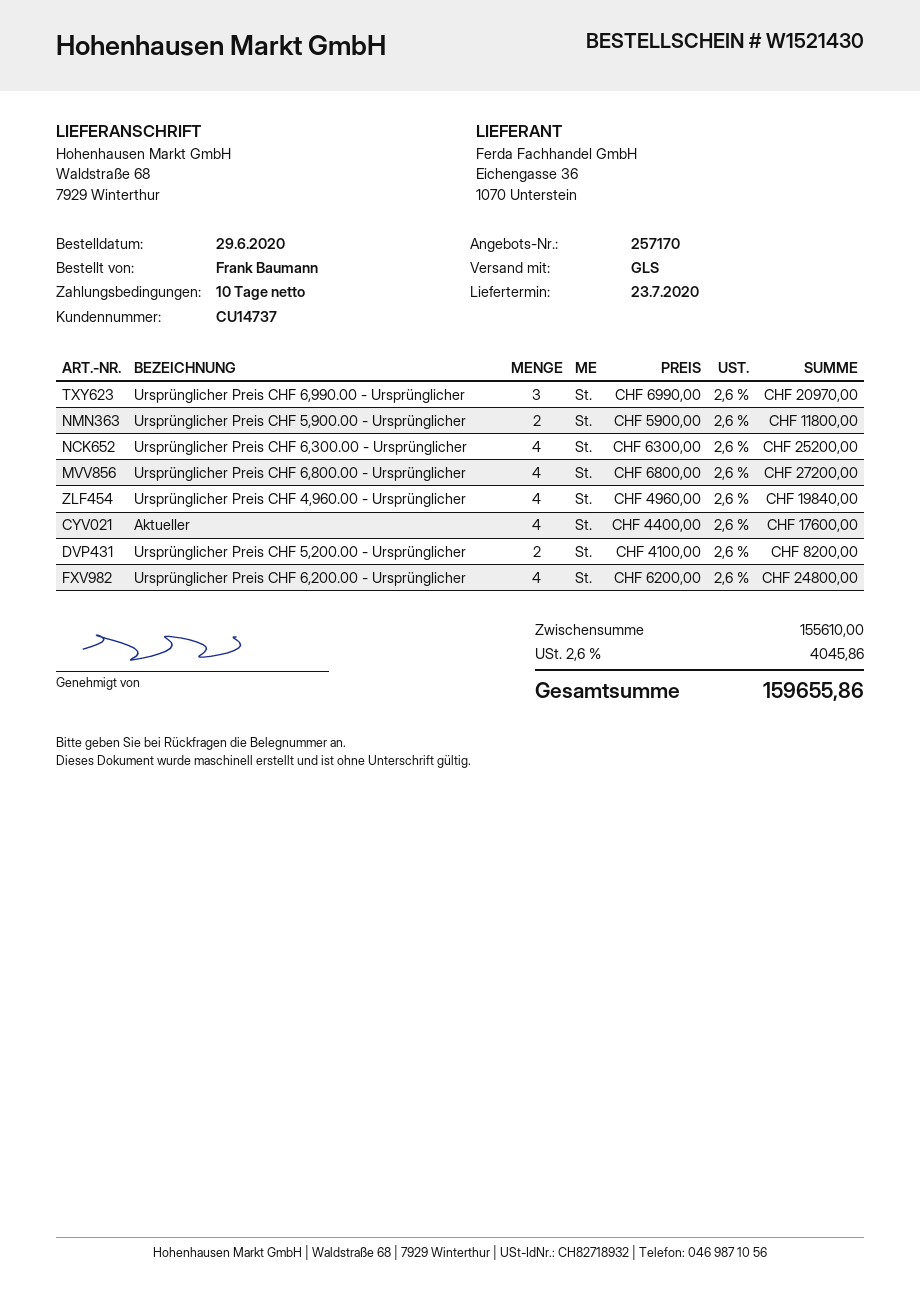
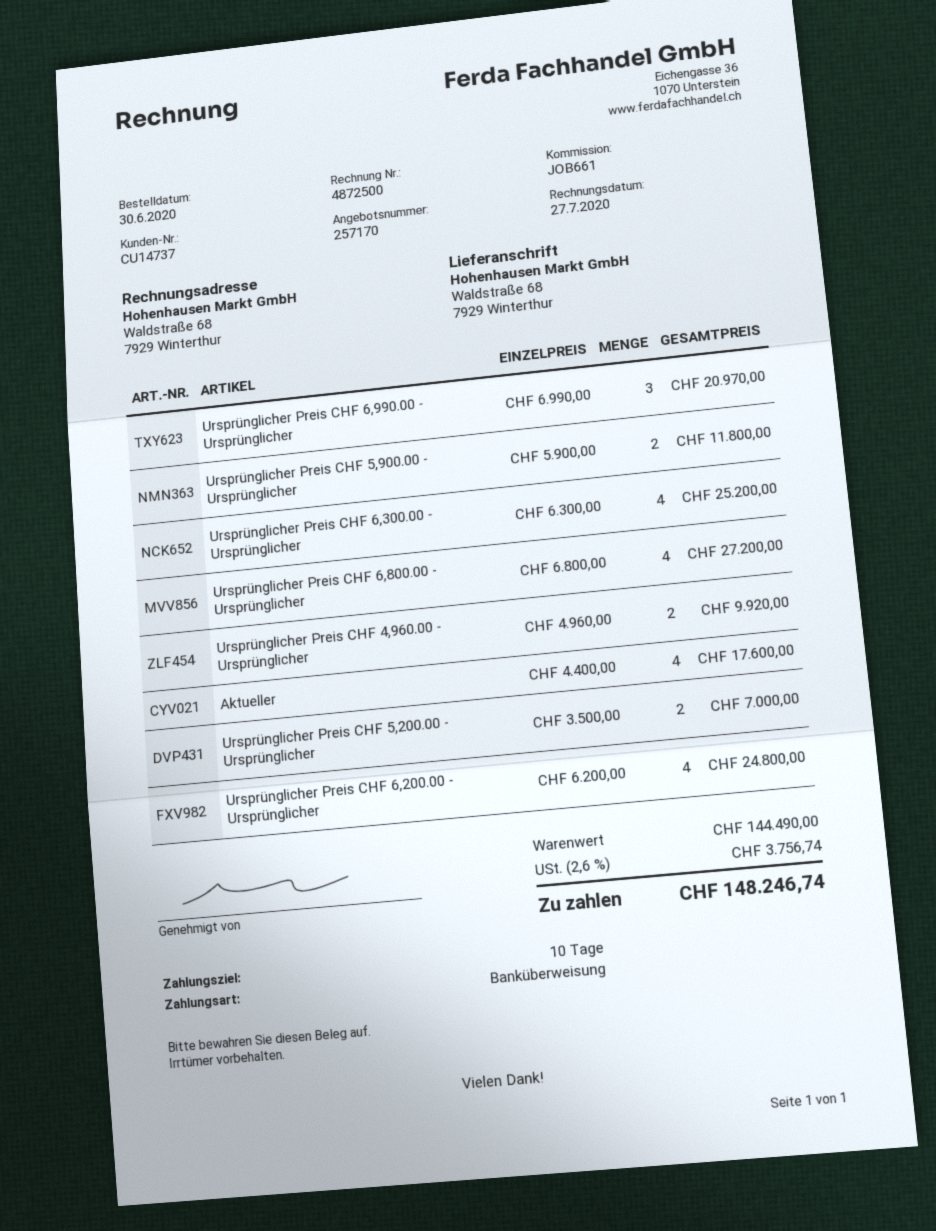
order date: 2020-06-29 -> 2020-06-30
Ursprünglicher Preis CHF 4,960.00 - Ursprünglicher: 4 x 4960.00 = 19840.00 -> 2 x 4960.00 = 9920.00
Ursprünglicher Preis CHF 5,200.00 - Ursprünglicher: 2 x 4100.00 = 8200.00 -> 2 x 3500.00 = 7000.00
subtotal: 155610.00 -> 144490.00
tax: 2.6% = 4045.86 -> 2.6% = 3756.74
total: 159655.86 -> 148246.74

